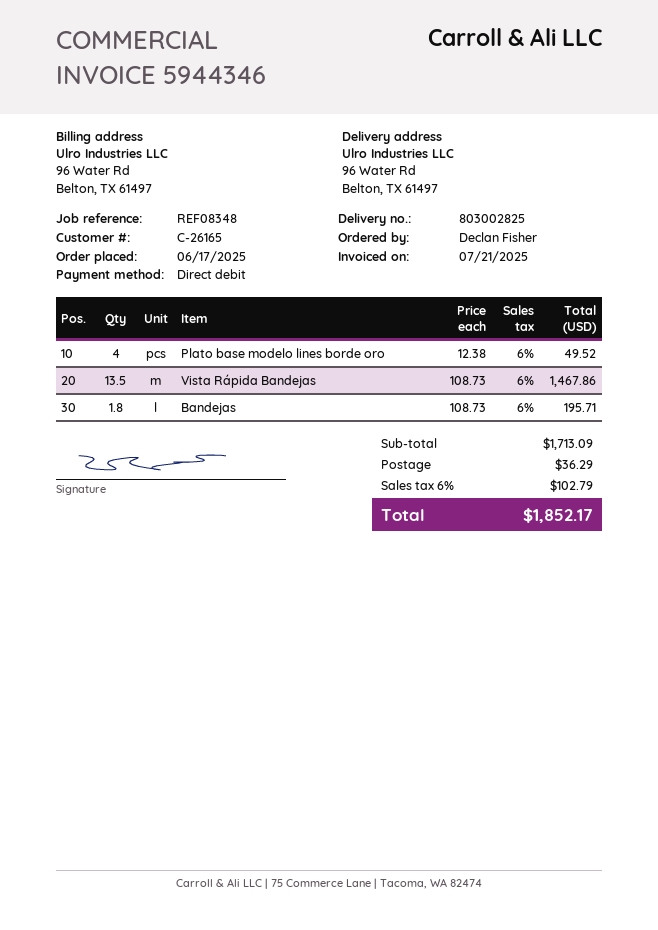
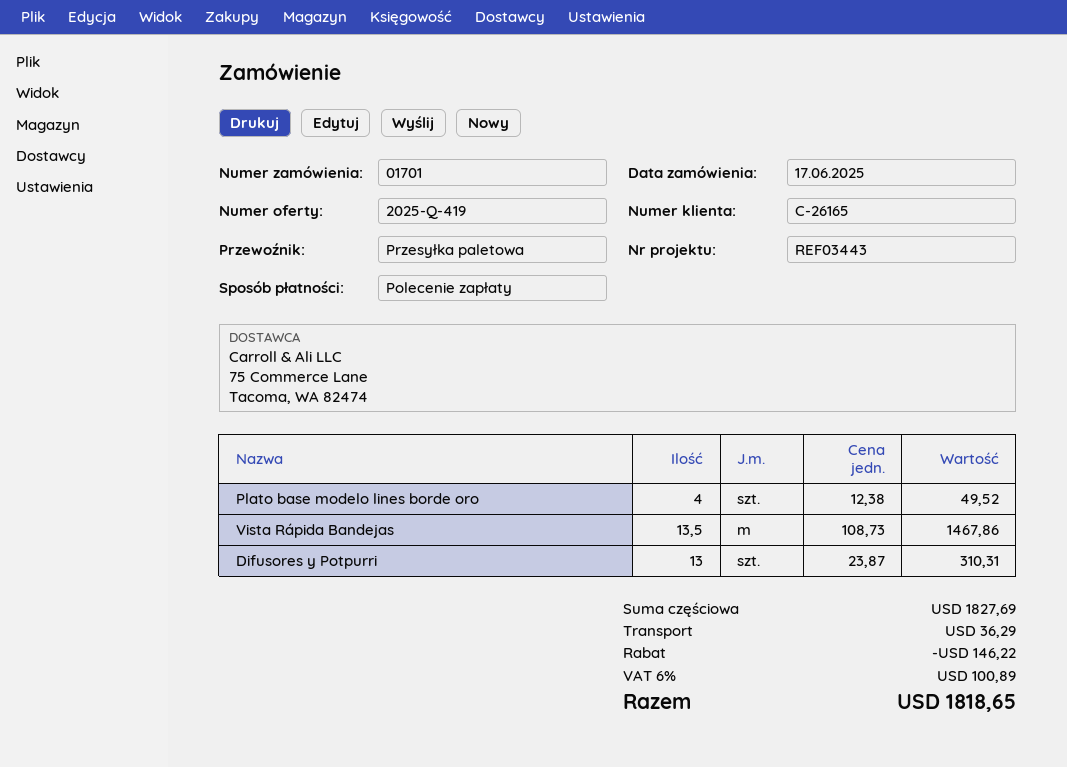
reference: REF08348 -> REF03443
Bandejas: 1.8 x 108.73 = 195.71 -> none
Difusores y Potpurri: none -> 13 x 23.87 = 310.31
subtotal: 1713.09 -> 1827.69
discount: none -> 146.22
tax: 6% = 102.79 -> 6% = 100.89
total: 1852.17 -> 1818.65

